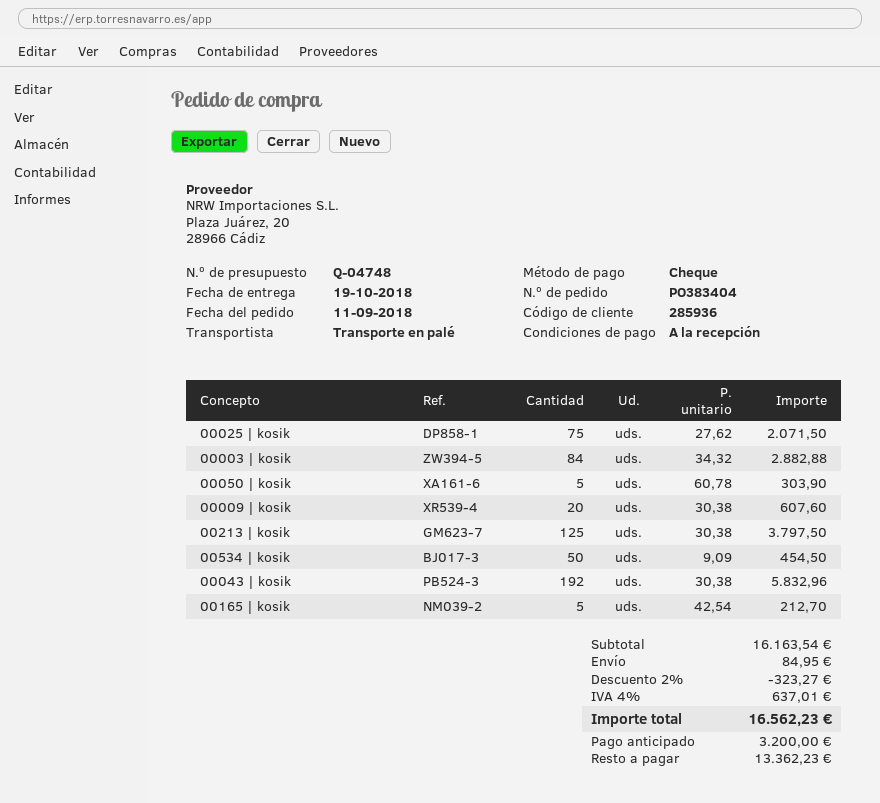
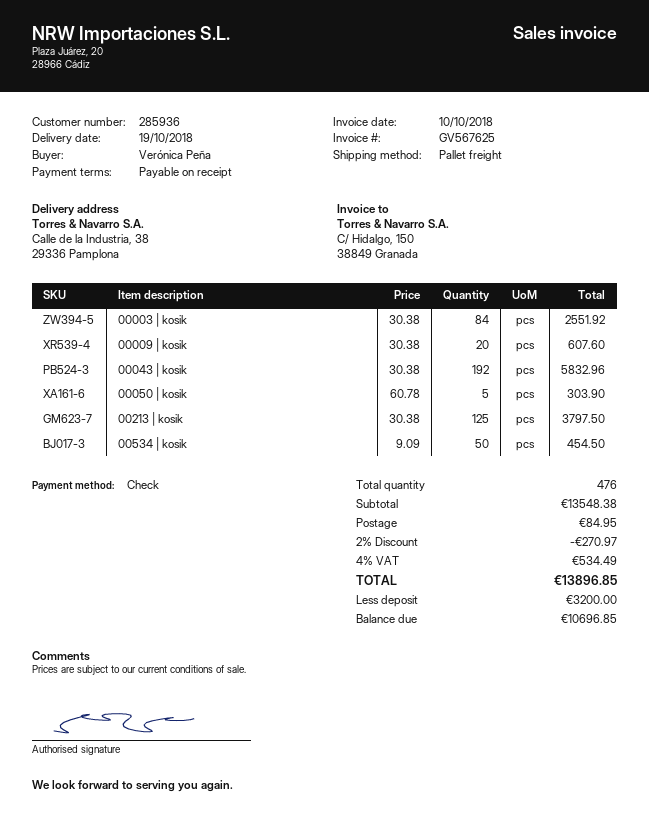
00025 | kosik: 75 x 27.62 = 2071.50 -> none
00003 | kosik: 84 x 34.32 = 2882.88 -> 84 x 30.38 = 2551.92
00165 | kosik: 5 x 42.54 = 212.70 -> none
subtotal: 16163.54 -> 13548.38
discount: 2% = 323.27 -> 2% = 270.97
tax: 4% = 637.01 -> 4% = 534.49
total: 16562.23 -> 13896.85
balance: 13362.23 -> 10696.85

